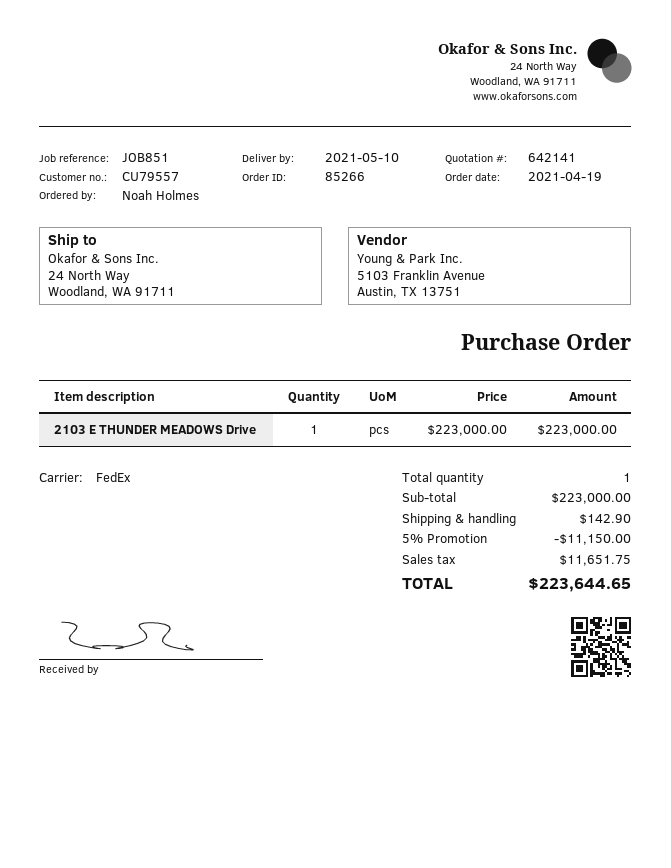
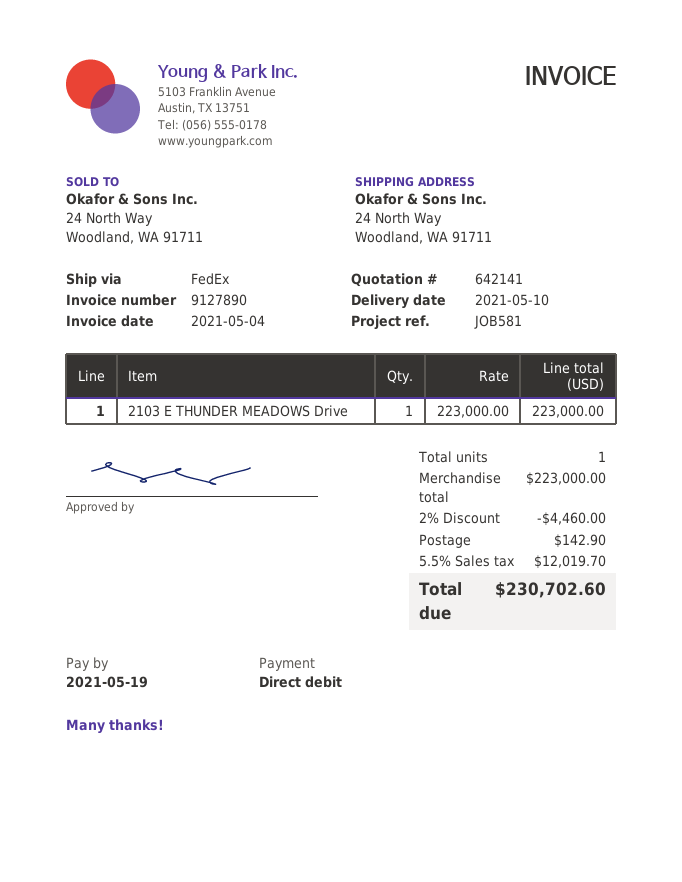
reference: JOB851 -> JOB581
discount: 5% = 11150.00 -> 2% = 4460.00
tax: 11651.75 -> 12019.70
total: 223644.65 -> 230702.60

